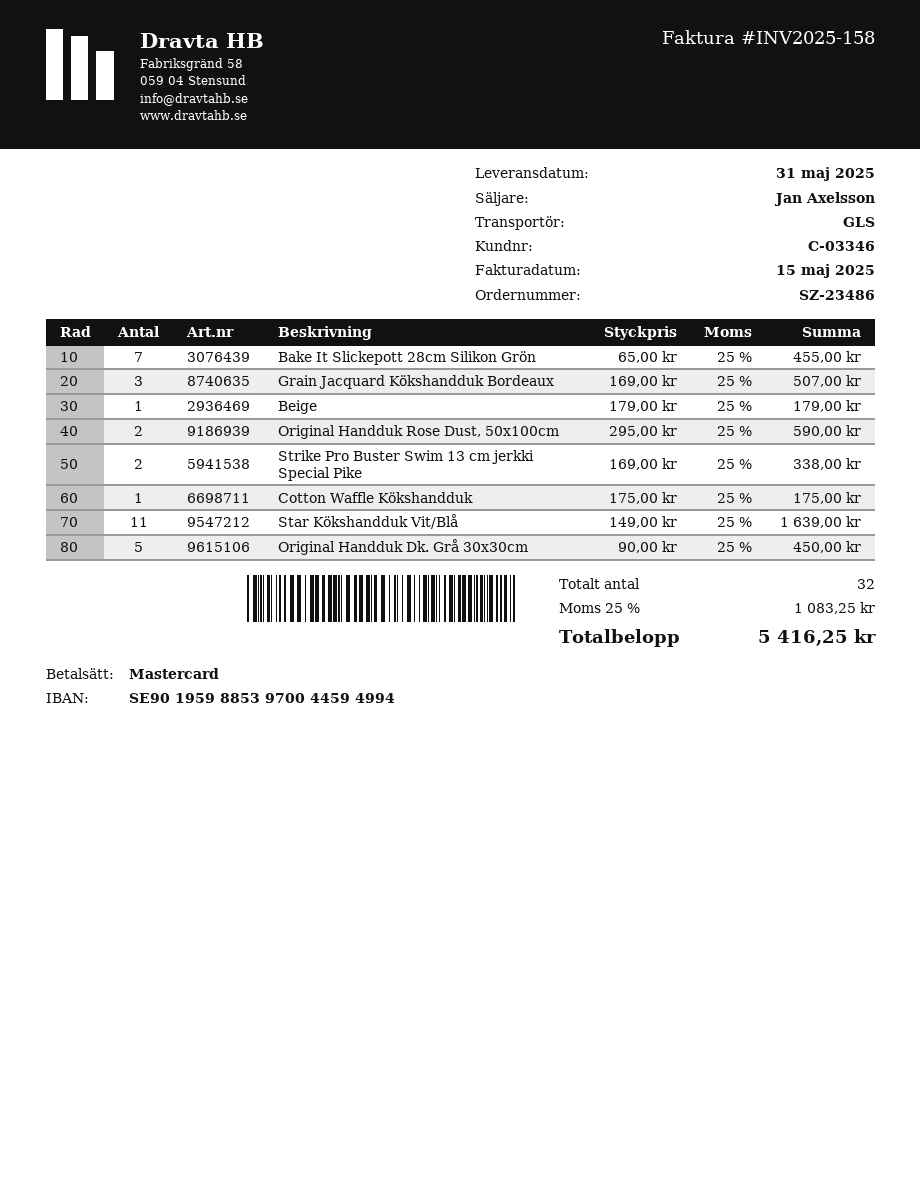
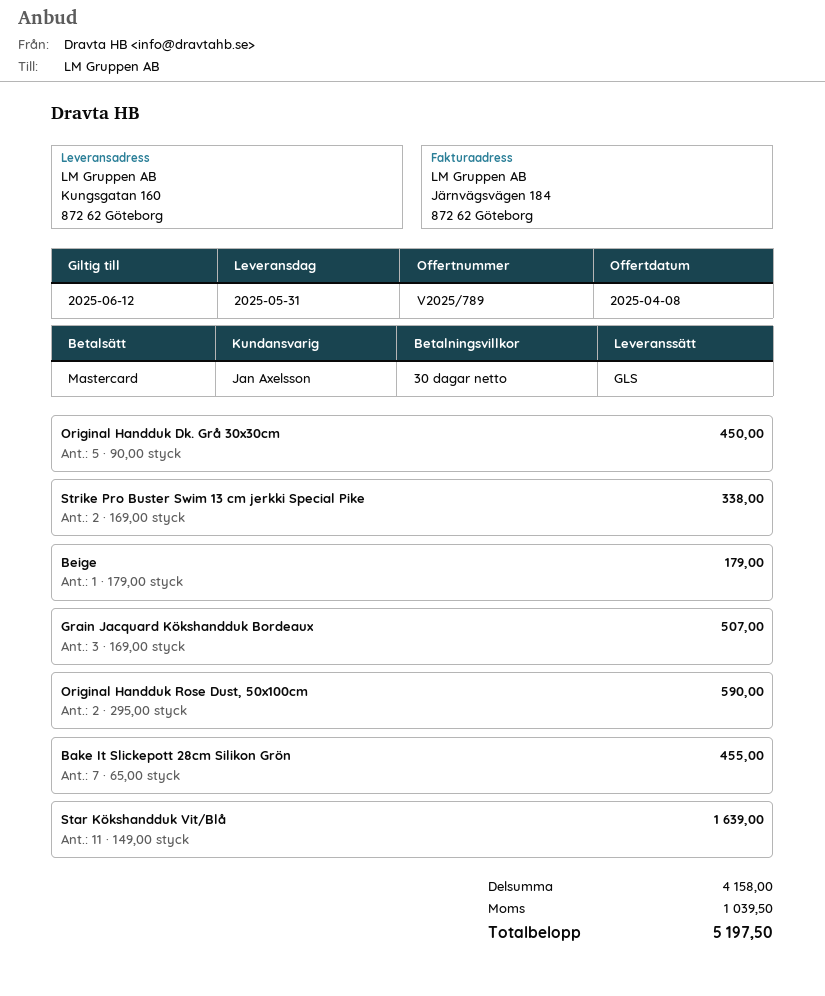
Cotton Waffle Kökshandduk: 1 x 175.00 = 175.00 -> none
tax: 1083.25 -> 1039.50
total: 5416.25 -> 5197.50

